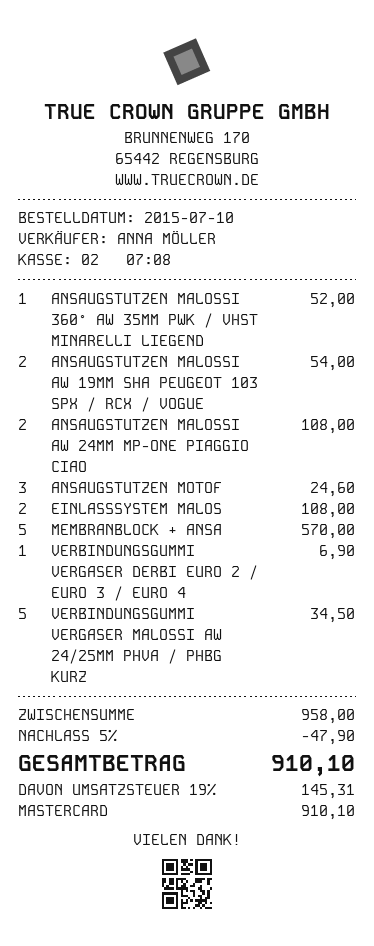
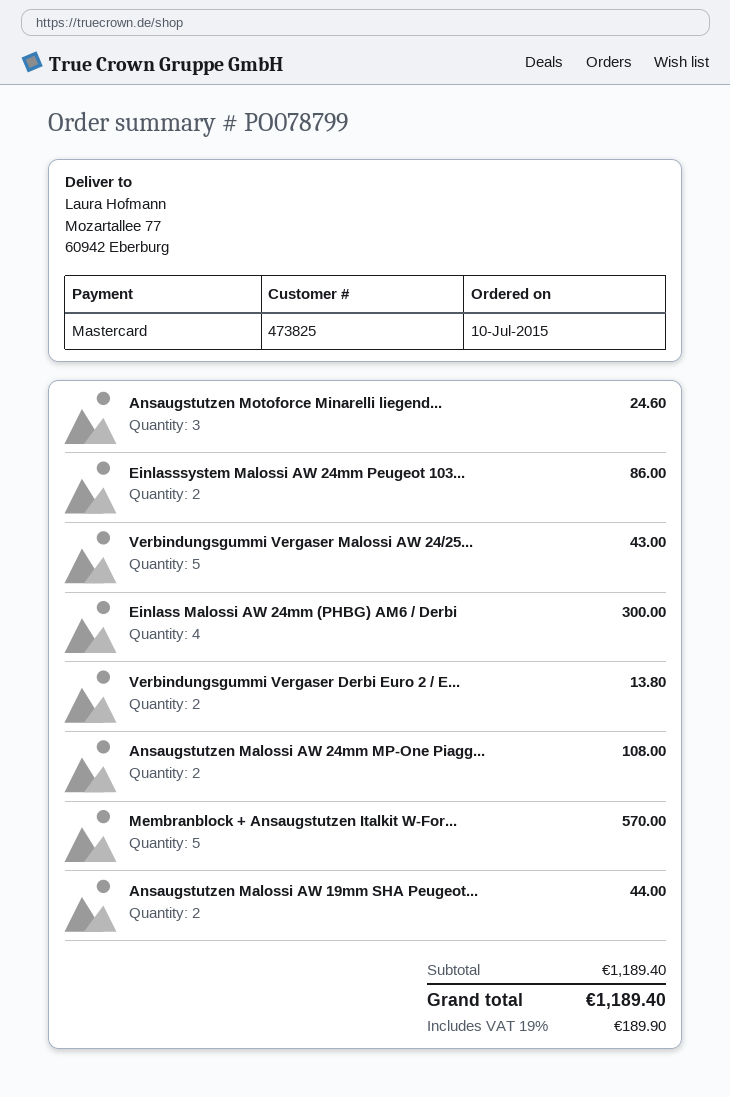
ANSAUGSTUTZEN MALOSSI 360° AW 35MM PWK / VHST MINARELLI LIEGEND: 1 for 52.00 -> none
ANSAUGSTUTZEN MALOSSI AW 19MM SHA PEUGEOT 103 SPX / RCX / VOGUE: 2 for 54.00 -> 2 for 44.00
EINLASSSYSTEM MALOS: 2 for 108.00 -> 2 for 86.00
VERBINDUNGSGUMMI VERGASER DERBI EURO 2 / EURO 3 / EURO 4: 1 for 6.90 -> 2 for 13.80
VERBINDUNGSGUMMI VERGASER MALOSSI AW 24/25MM PHVA / PHBG KURZ: 5 for 34.50 -> 5 for 43.00
Einlass Malossi AW 24mm (PHBG) AM6 / Derbi: none -> 4 for 300.00
subtotal: 958.00 -> 1189.40
discount: 5% = 47.90 -> none
tax: 19% = 145.31 -> 19% = 189.90
total: 910.10 -> 1189.40

